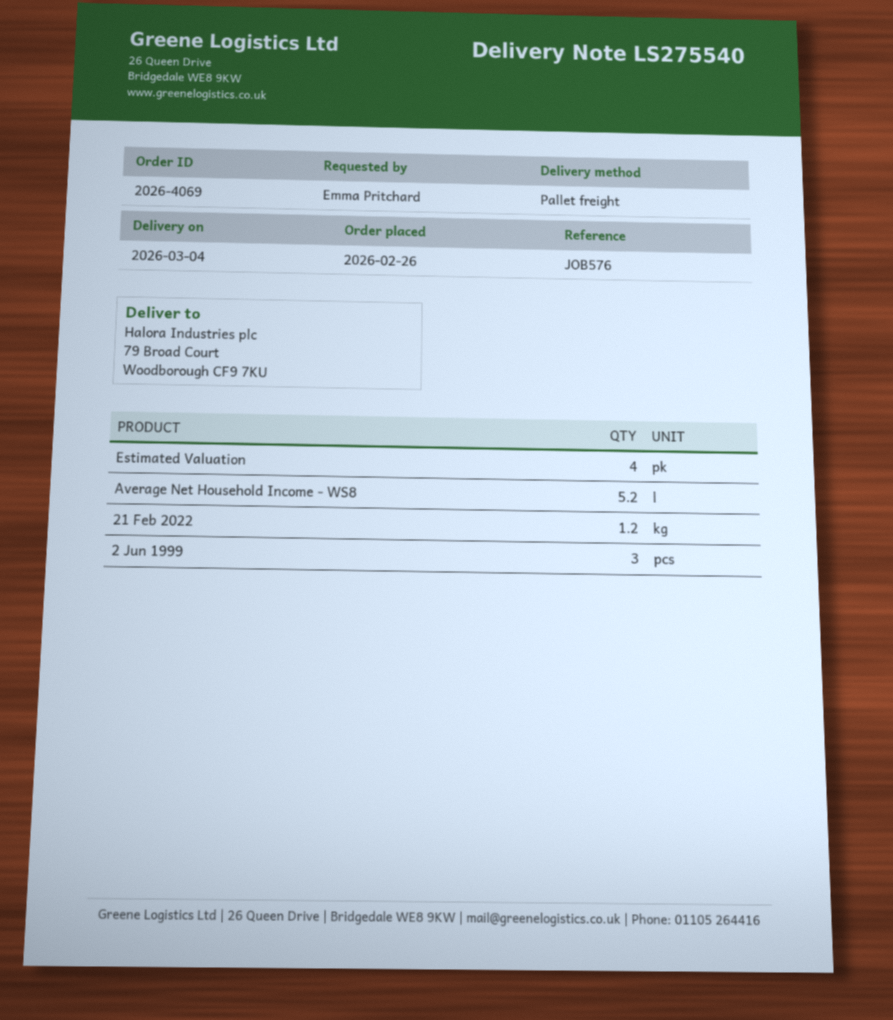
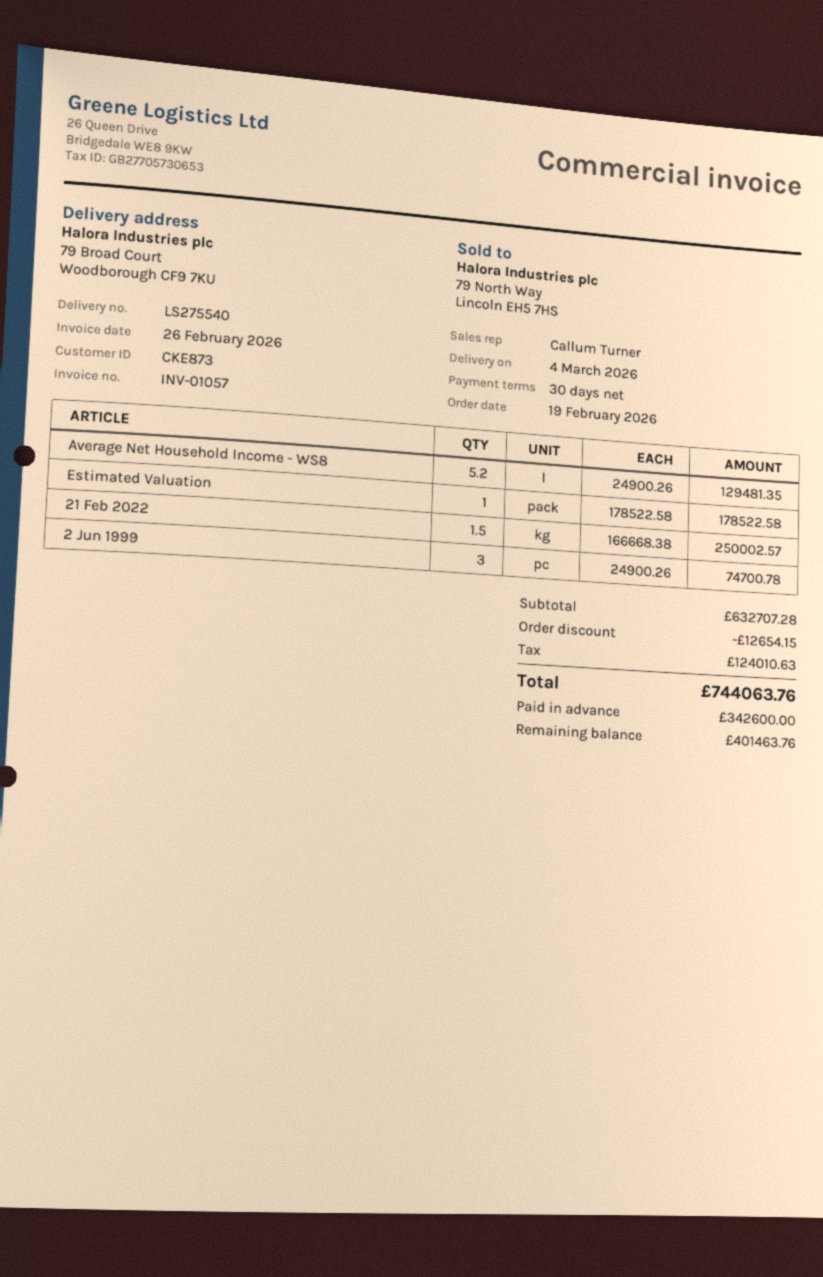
order date: 2026-02-26 -> 2026-02-19
Estimated Valuation: 4 -> 1
21 Feb 2022: 1.2 -> 1.5

